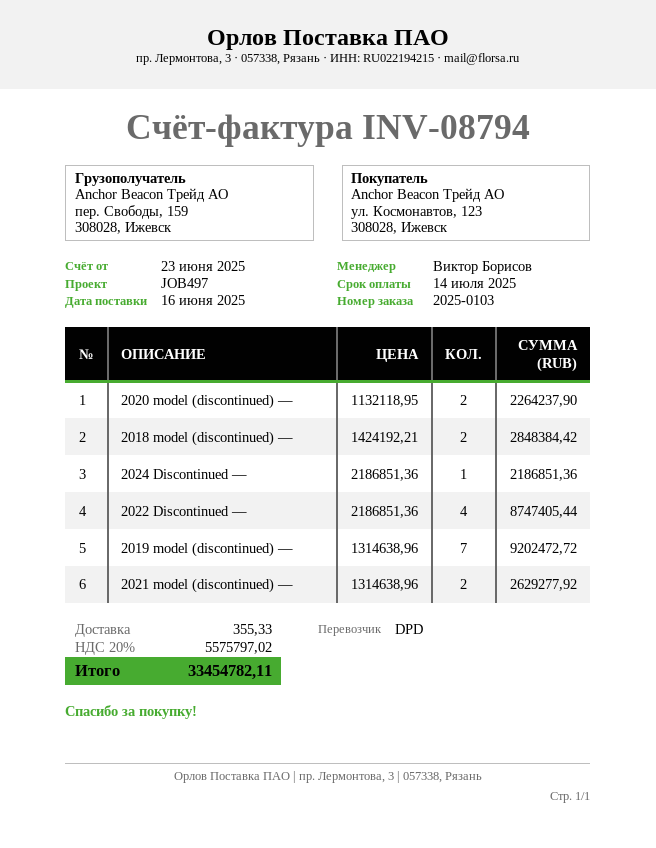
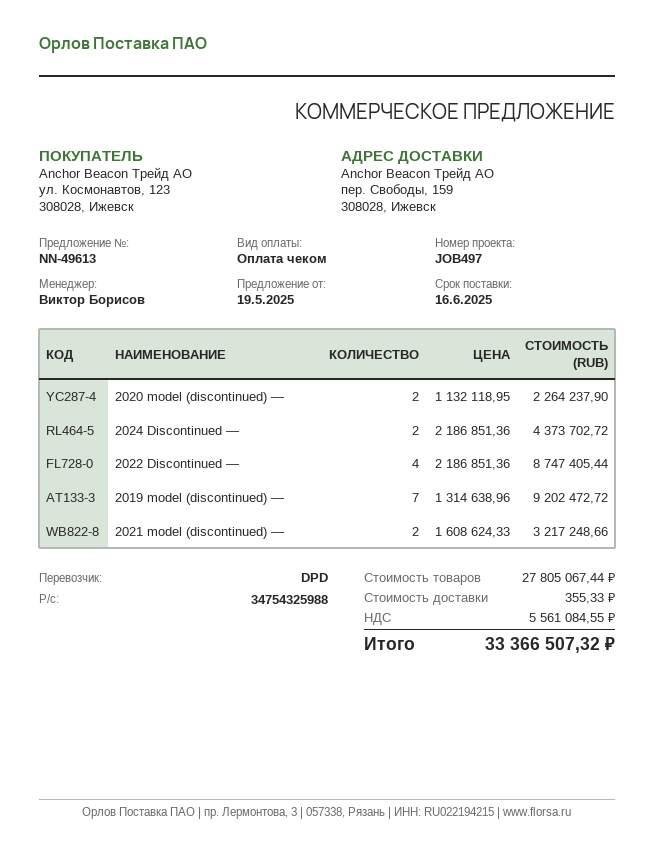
2018 model (discontinued) —: 2 x 1424192.21 = 2848384.42 -> none
2024 Discontinued —: 1 x 2186851.36 = 2186851.36 -> 2 x 2186851.36 = 4373702.72
2021 model (discontinued) —: 2 x 1314638.96 = 2629277.92 -> 2 x 1608624.33 = 3217248.66
tax: 5575797.02 -> 5561084.55
total: 33454782.11 -> 33366507.32

